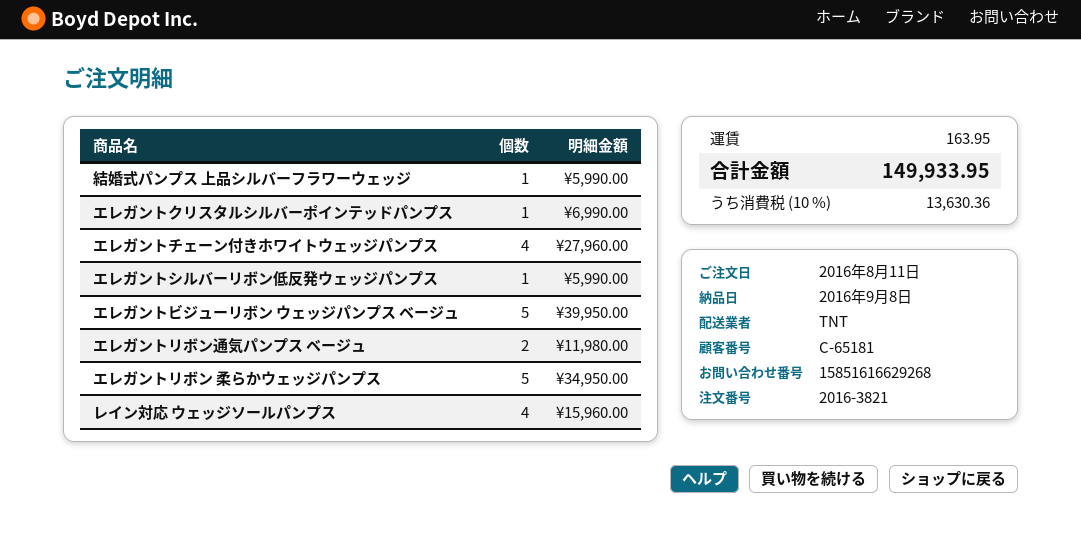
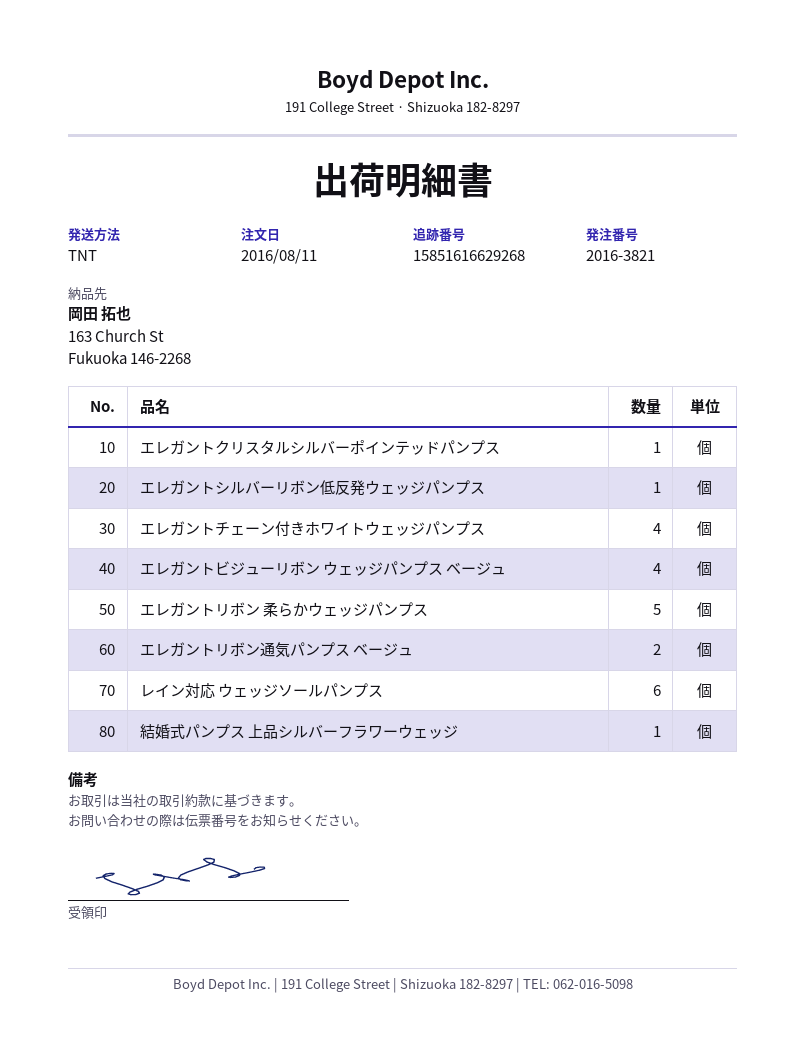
エレガントビジューリボン ウェッジパンプス ベージュ: 5 -> 4
レイン対応 ウェッジソールパンプス: 4 -> 6

